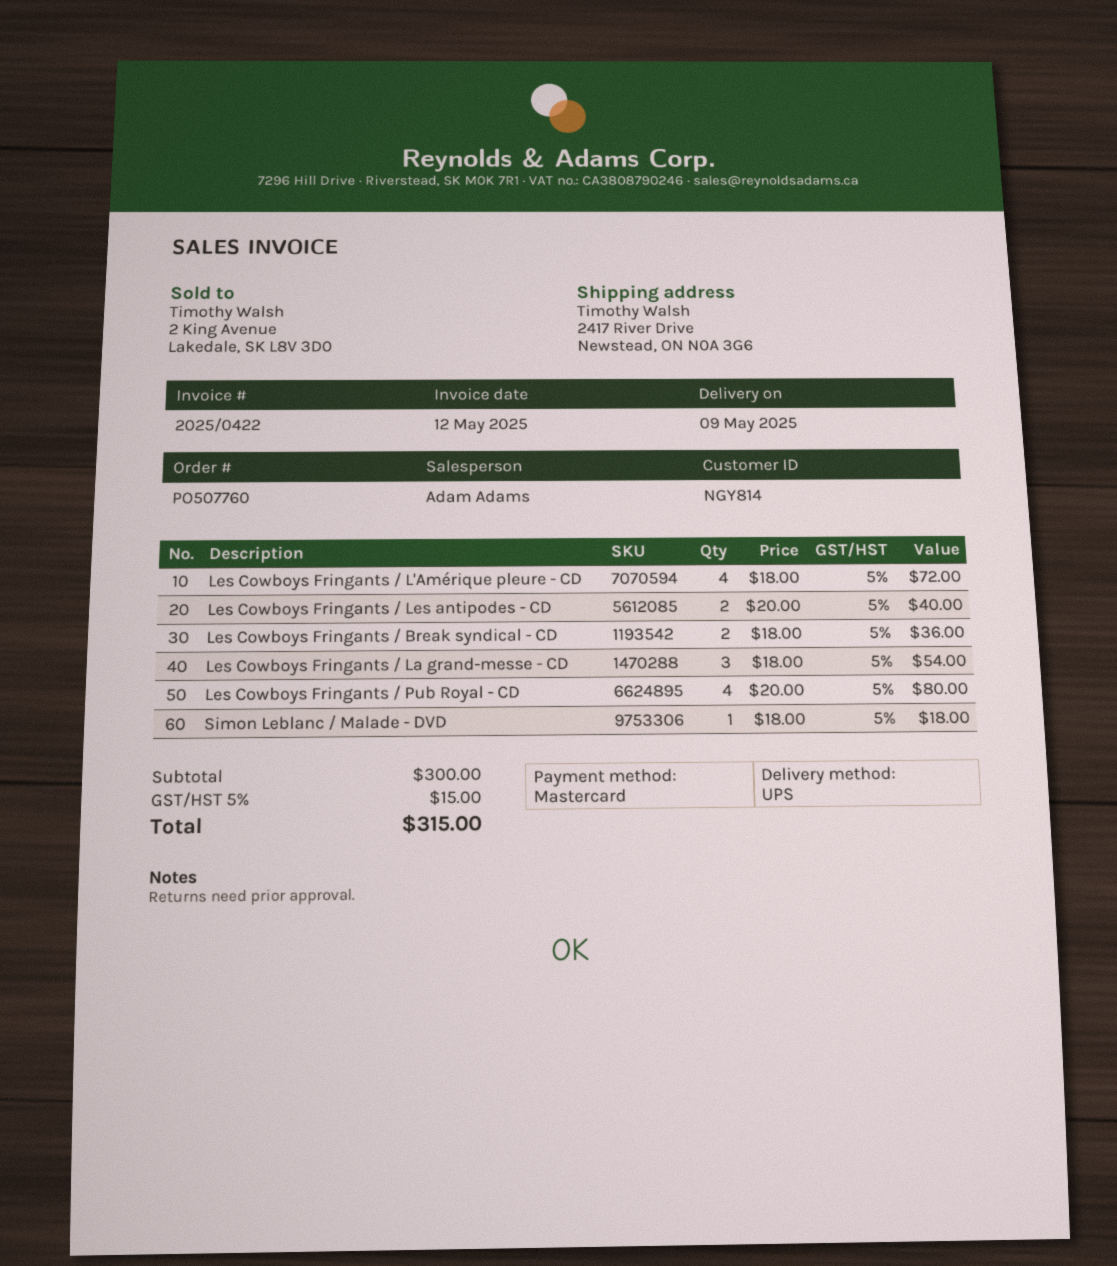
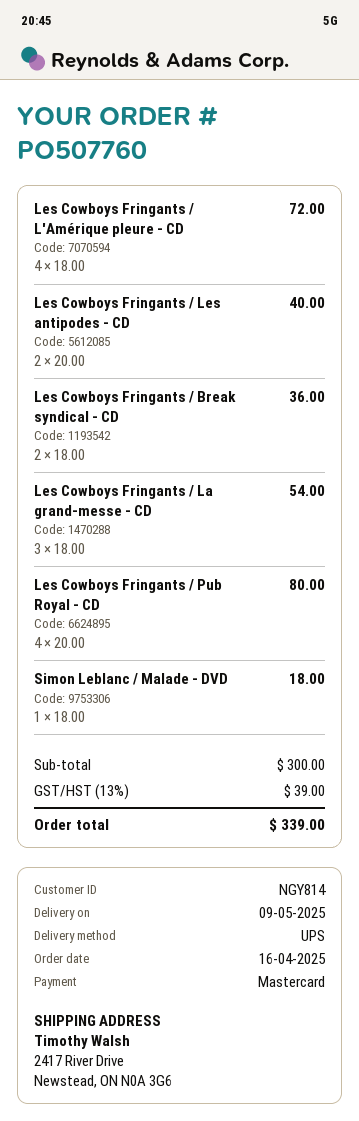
tax: 5% = 15.00 -> 13% = 39.00
total: 315.00 -> 339.00

